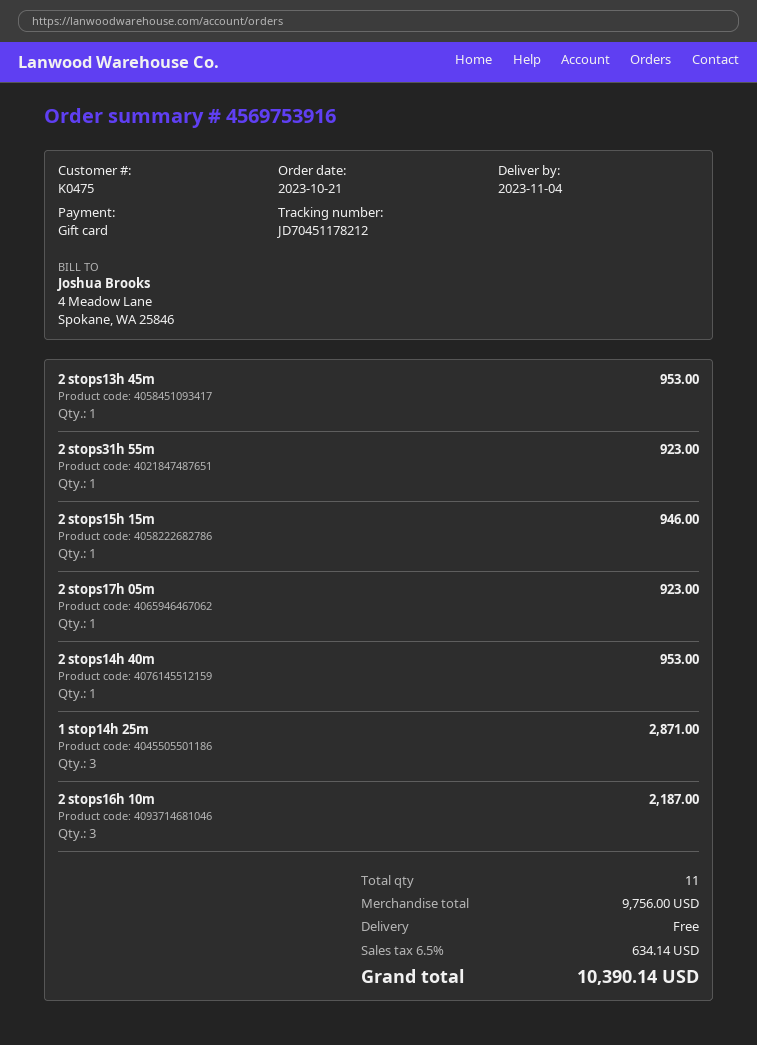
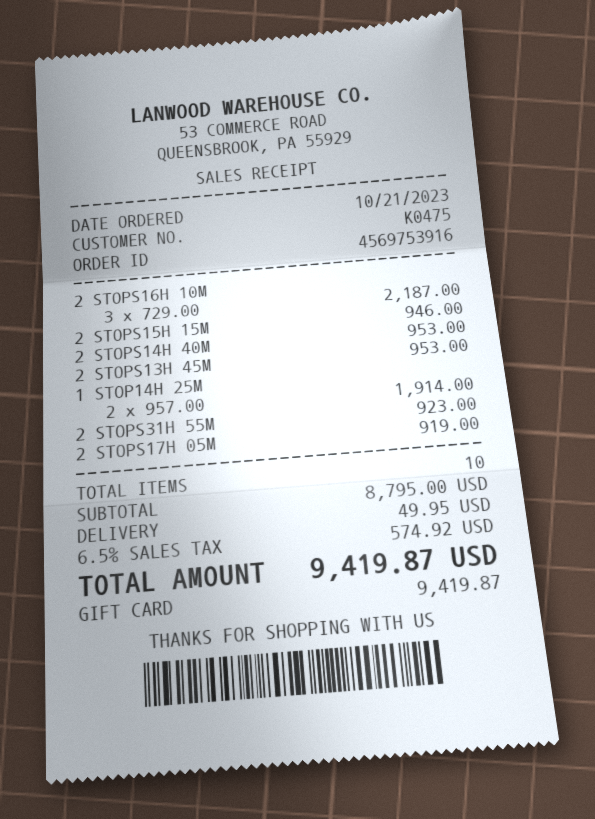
2 stops17h 05m: 1 for 923.00 -> 1 for 919.00
1 stop14h 25m: 3 for 2871.00 -> 2 for 1914.00
total quantity: 11 -> 10
subtotal: 9756.00 -> 8795.00
shipping: 0.00 -> 49.95
tax: 6.5% = 634.14 -> 6.5% = 574.92
total: 10390.14 -> 9419.87

